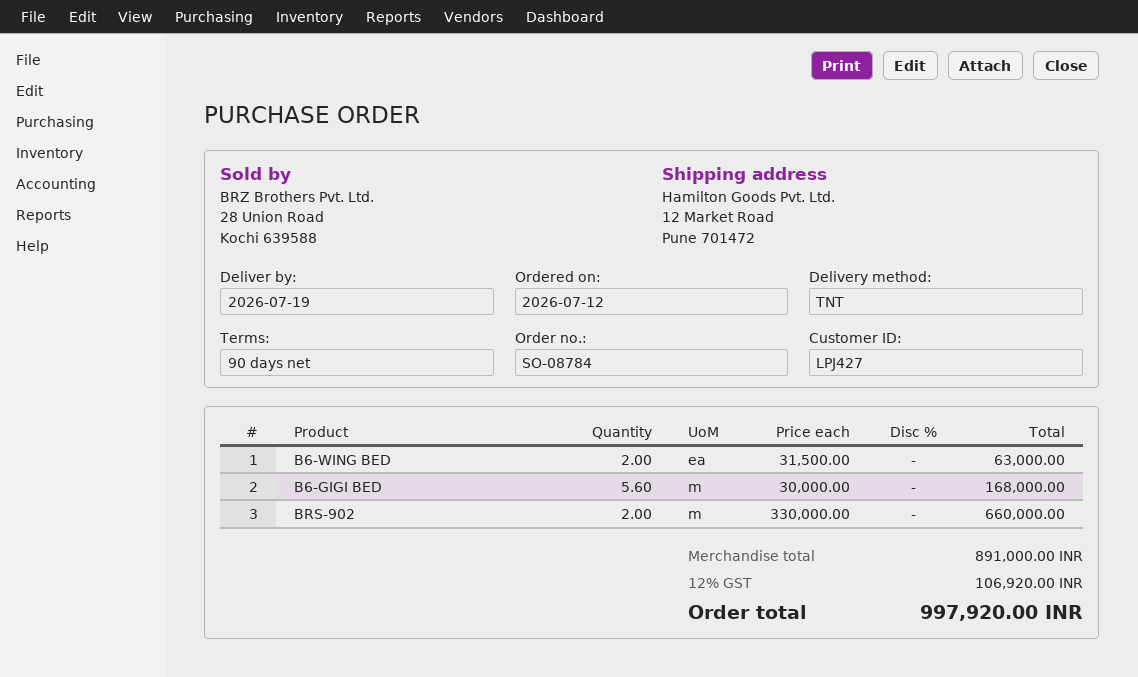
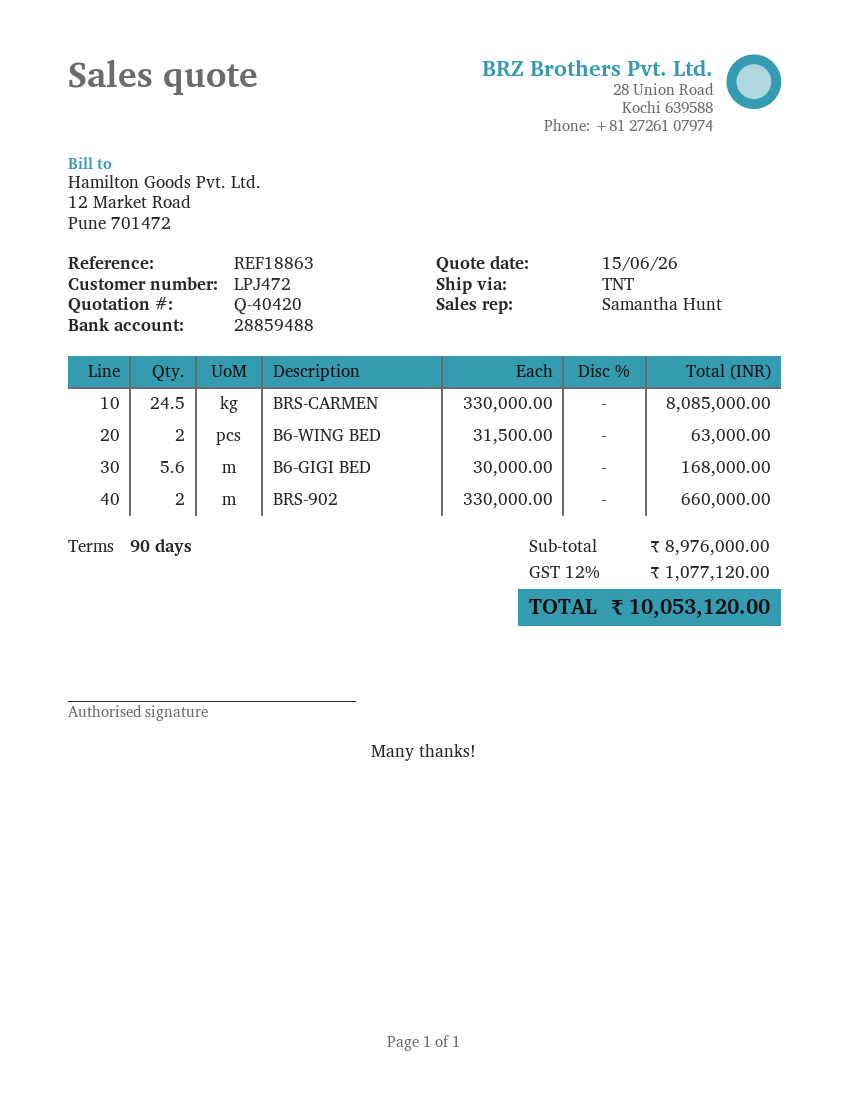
customer number: LPJ427 -> LPJ472
BRS-CARMEN: none -> 24.5 x 330000.00 = 8085000.00
subtotal: 891000.00 -> 8976000.00
tax: 12% = 106920.00 -> 12% = 1077120.00
total: 997920.00 -> 10053120.00

